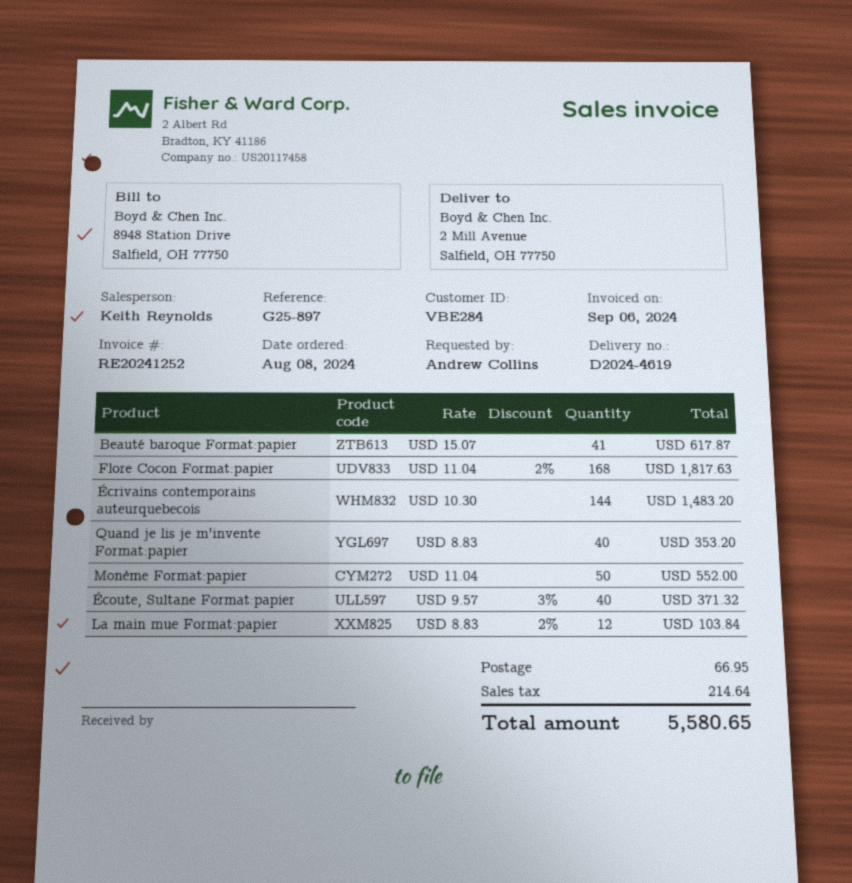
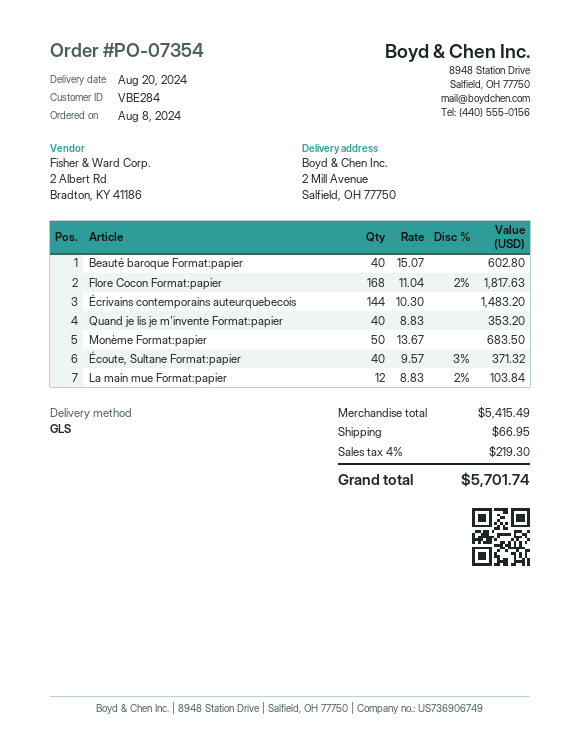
Beauté baroque Format:papier: 41 x 15.07 = 617.87 -> 40 x 15.07 = 602.80
Monème Format:papier: 50 x 11.04 = 552.00 -> 50 x 13.67 = 683.50
tax: 214.64 -> 219.30
total: 5580.65 -> 5701.74

